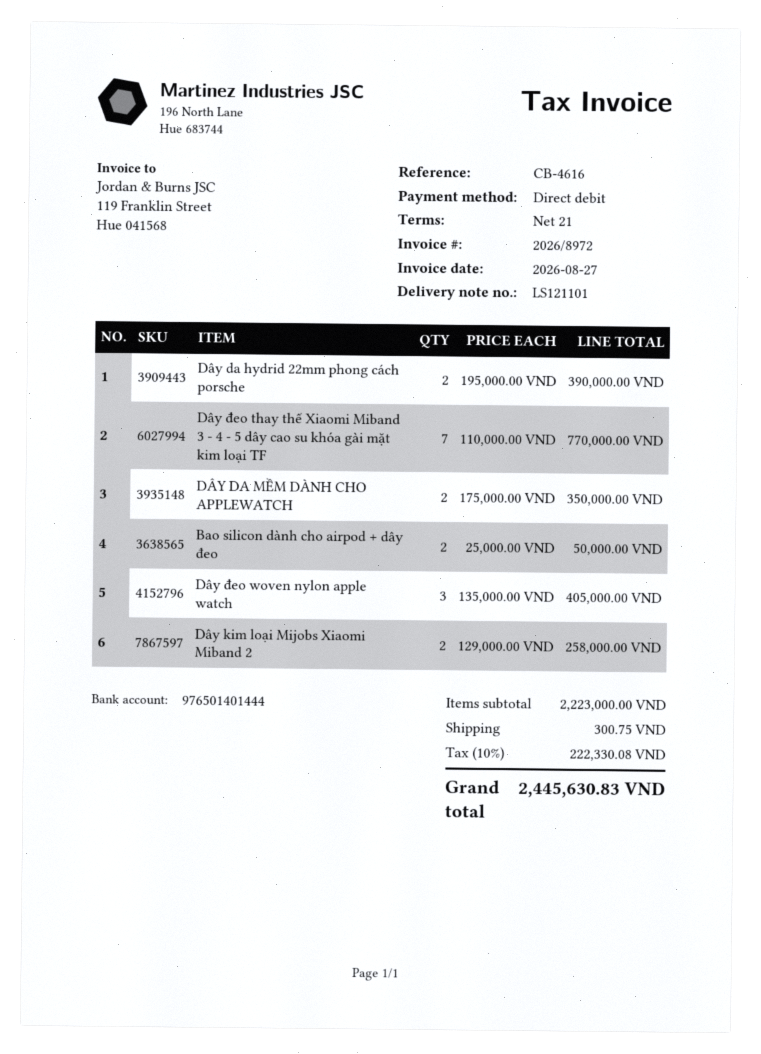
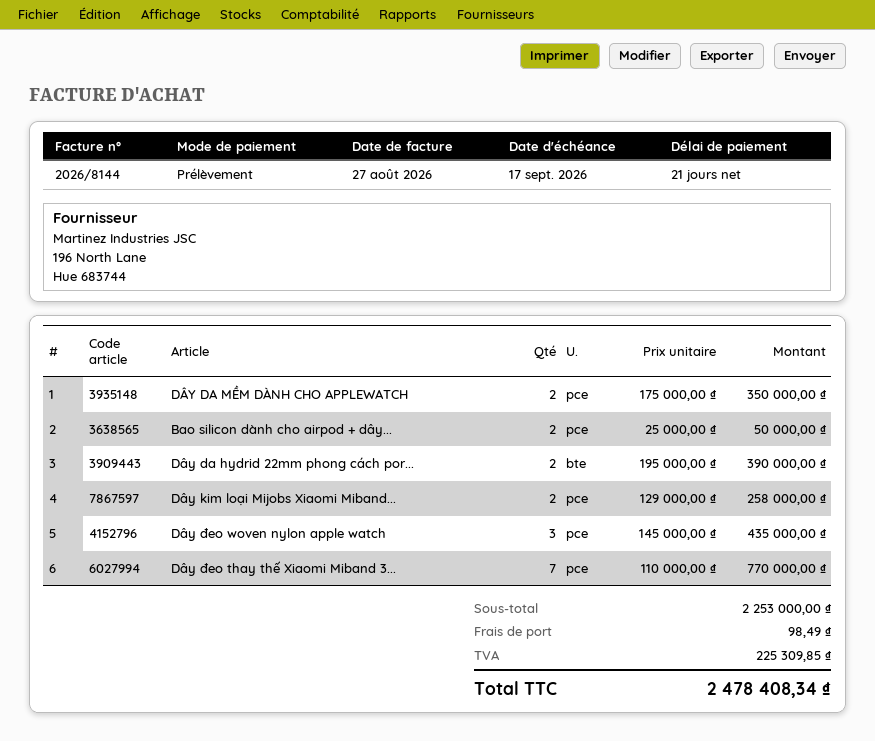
invoice number: 2026/8972 -> 2026/8144
Dây đeo woven nylon apple watch: 3 x 135000.00 = 405000.00 -> 3 x 145000.00 = 435000.00
subtotal: 2223000.00 -> 2253000.00
shipping: 300.75 -> 98.49
tax: 222330.08 -> 225309.85
total: 2445630.83 -> 2478408.34

